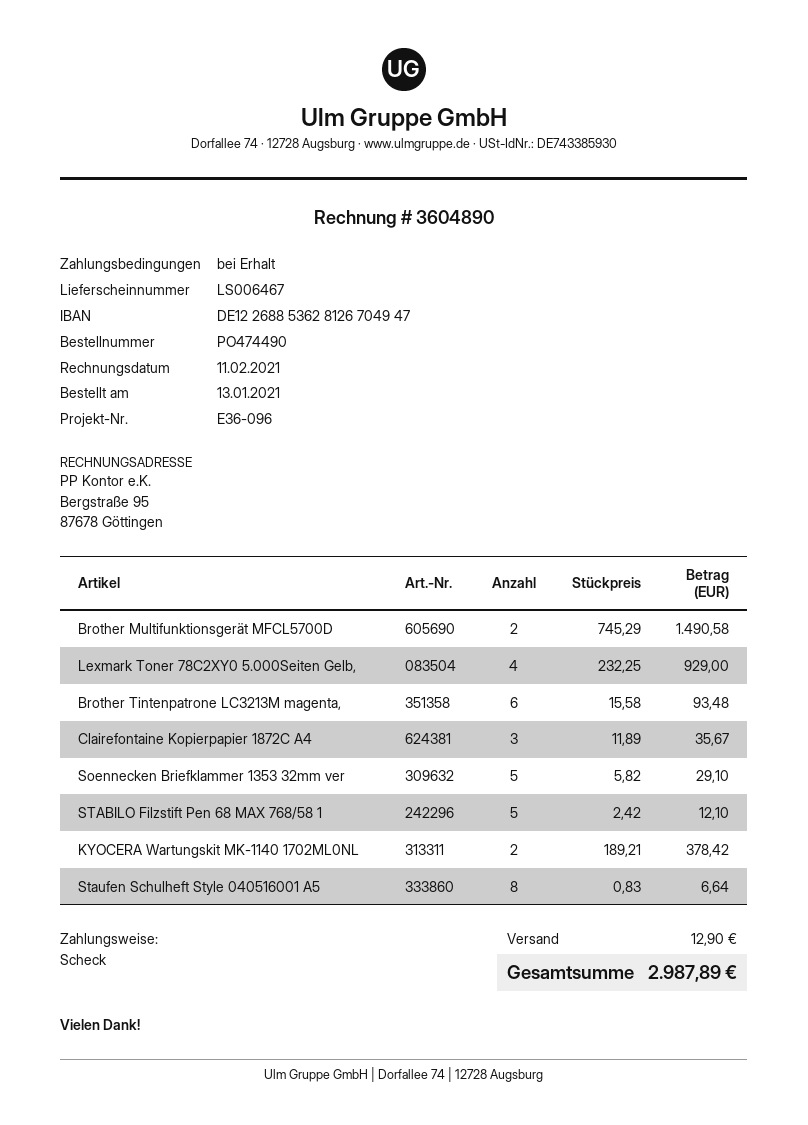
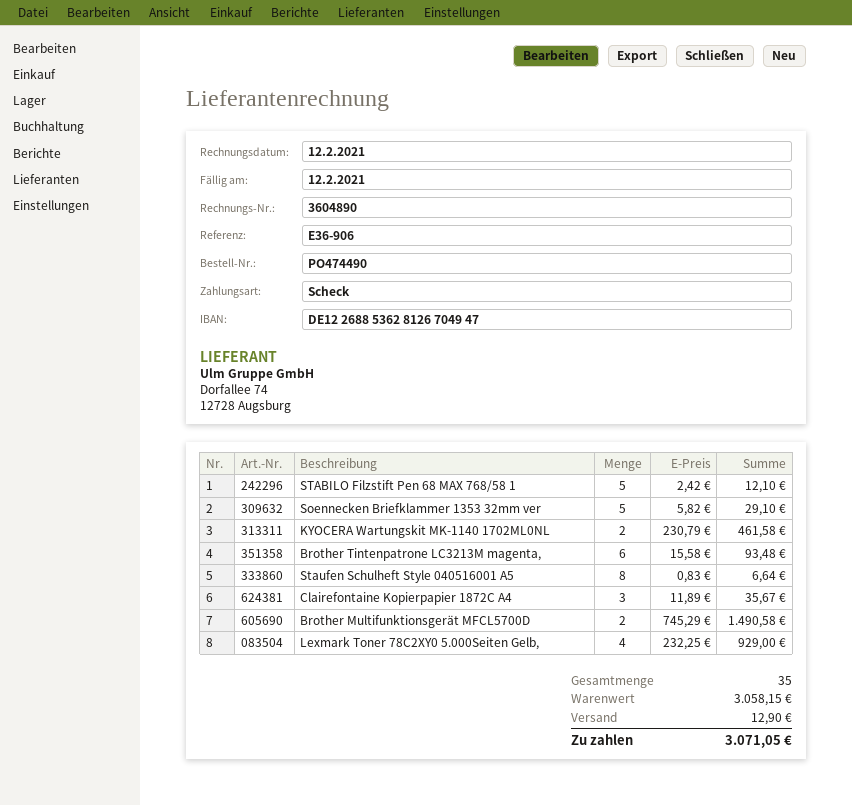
invoice date: 2021-02-11 -> 2021-02-12
reference: E36-096 -> E36-906
KYOCERA Wartungskit MK-1140 1702ML0NL: 2 x 189.21 = 378.42 -> 2 x 230.79 = 461.58
total: 2987.89 -> 3071.05

